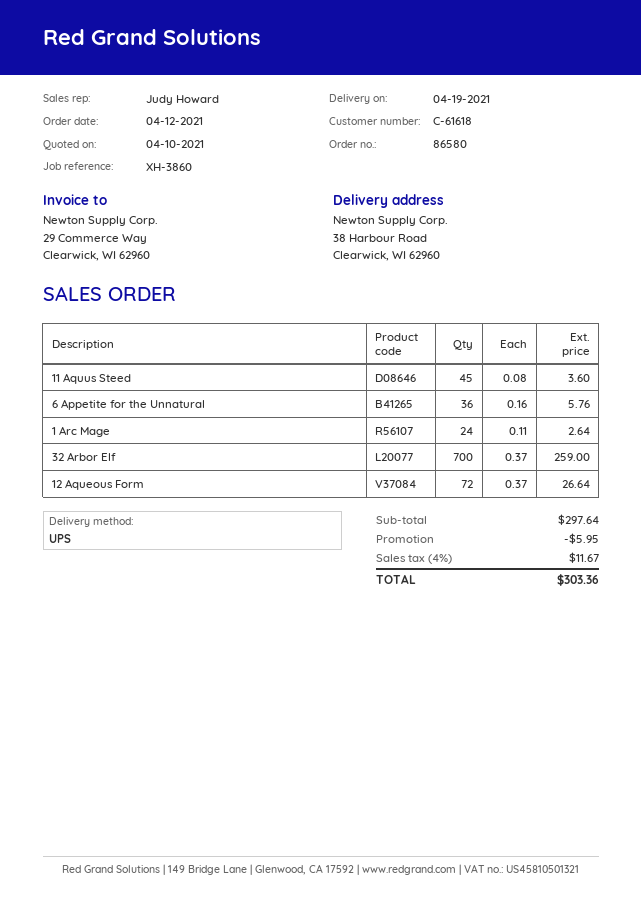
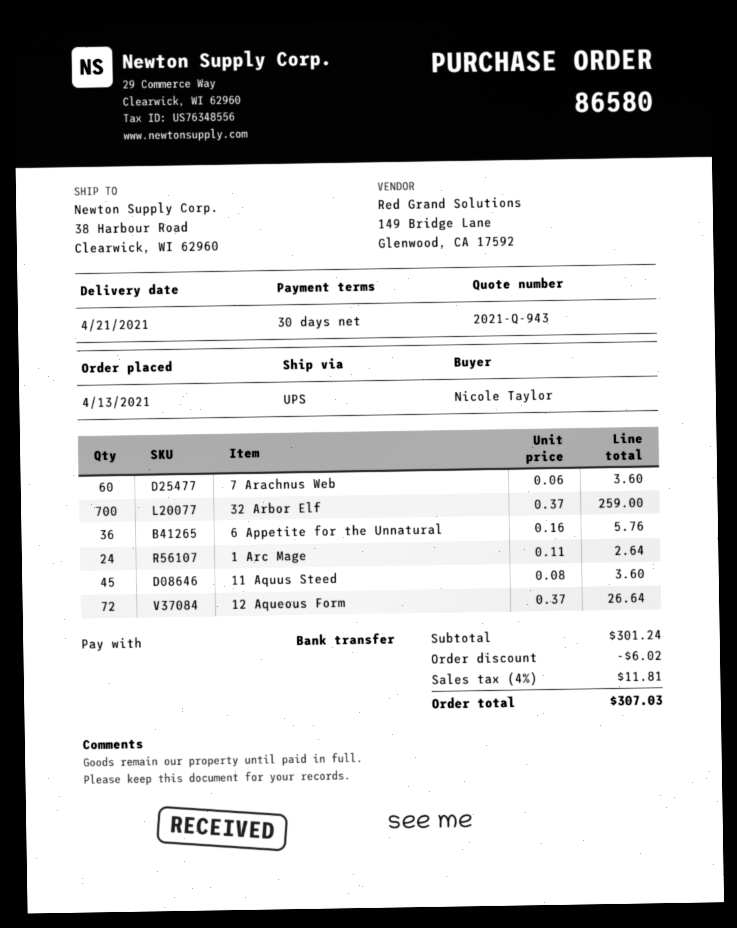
order date: 2021-04-12 -> 2021-04-13
delivery date: 2021-04-19 -> 2021-04-21
7 Arachnus Web: none -> 60 x 0.06 = 3.60
subtotal: 297.64 -> 301.24
discount: 5.95 -> 6.02
tax: 4% = 11.67 -> 4% = 11.81
total: 303.36 -> 307.03

